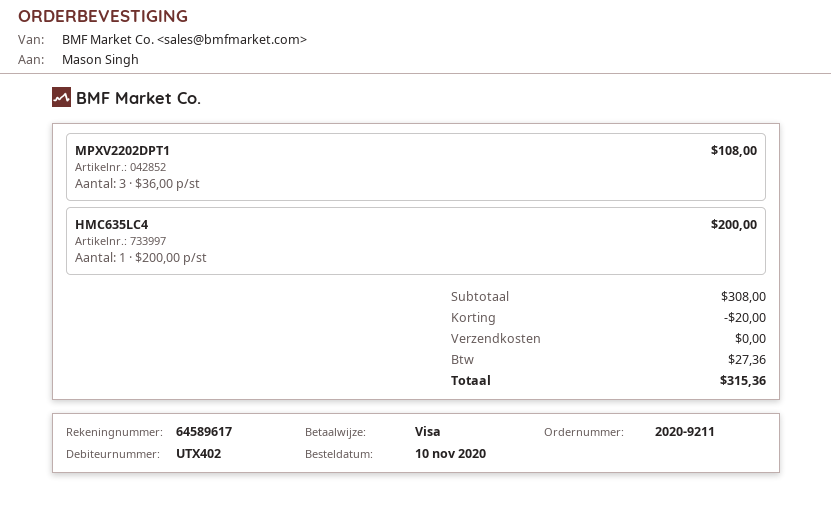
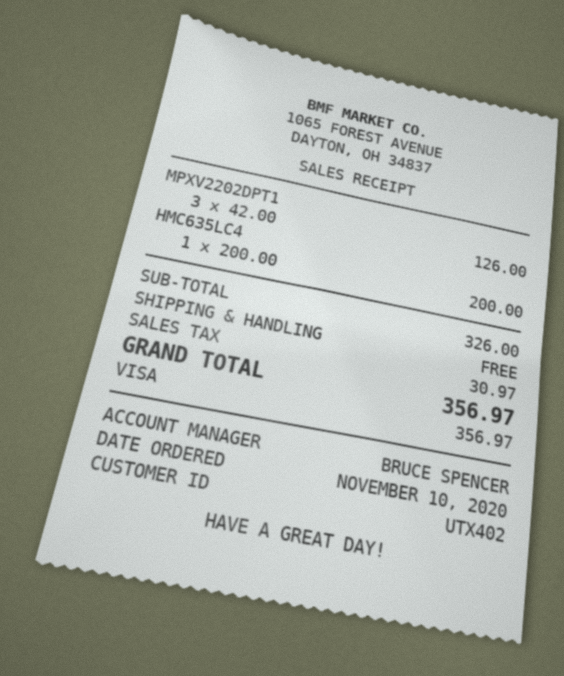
MPXV2202DPT1: 3 x 36.00 = 108.00 -> 3 x 42.00 = 126.00
subtotal: 308.00 -> 326.00
discount: 20.00 -> none
tax: 27.36 -> 30.97
total: 315.36 -> 356.97

